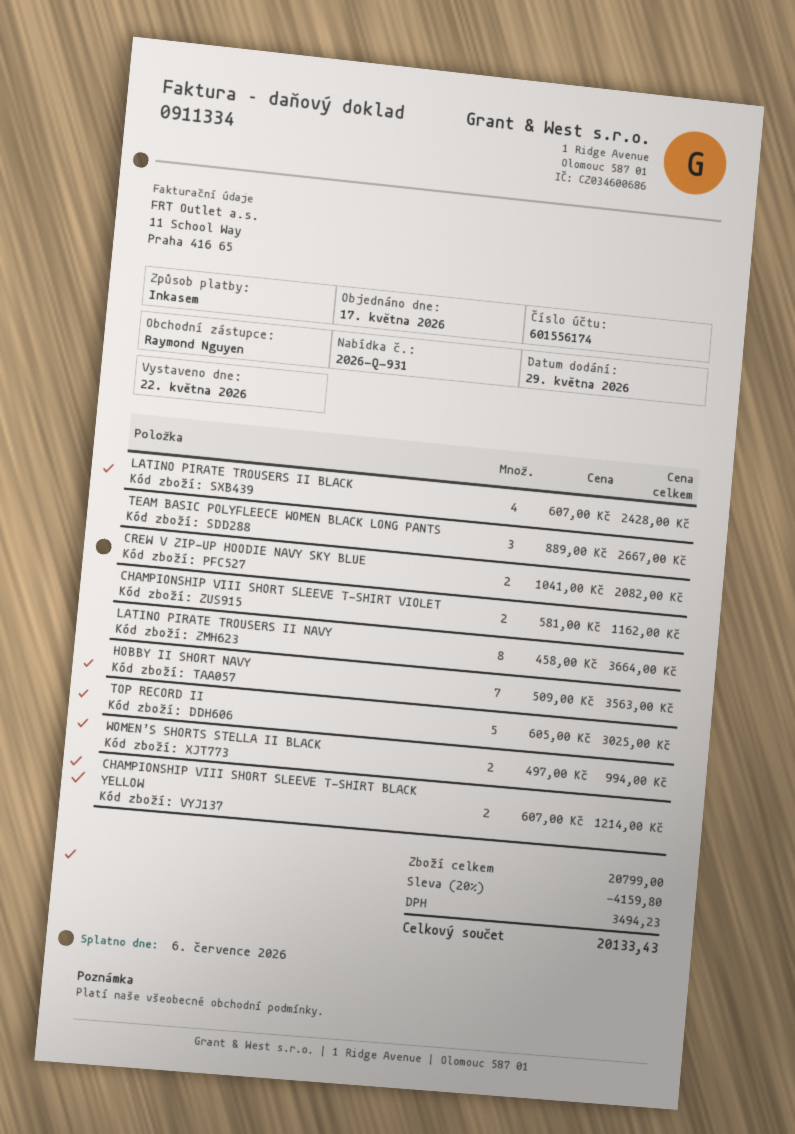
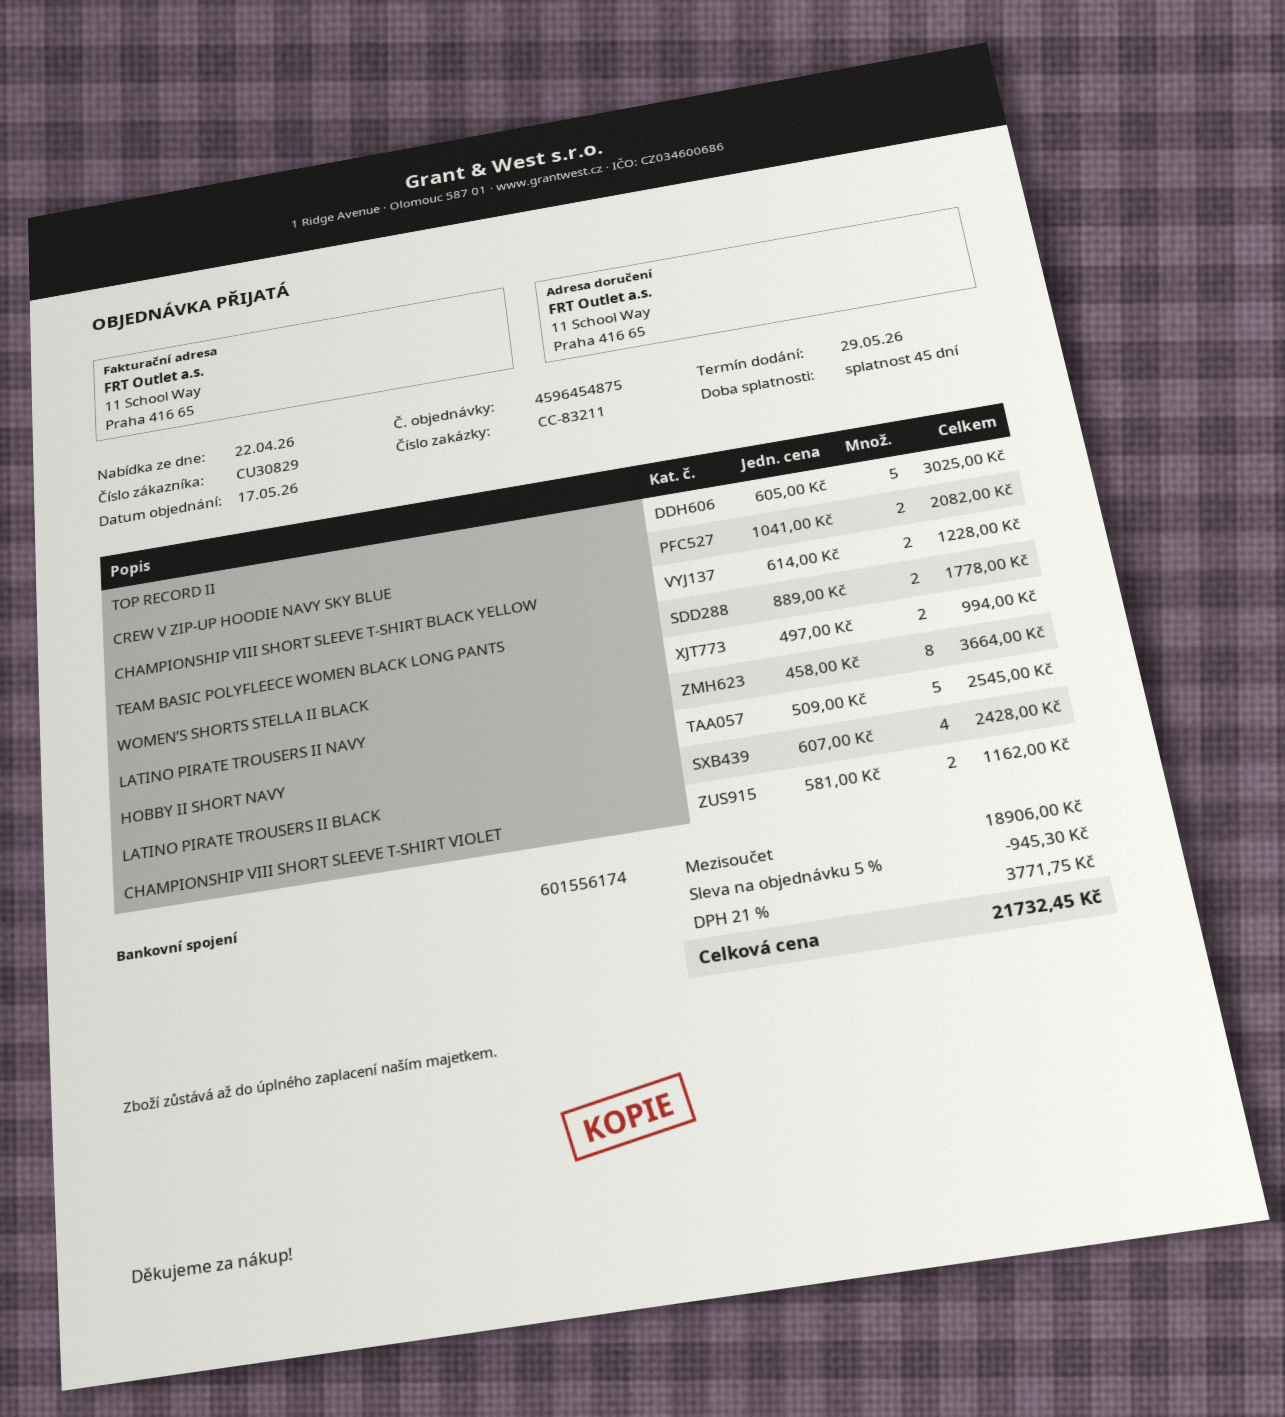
TEAM BASIC POLYFLEECE WOMEN BLACK LONG PANTS: 3 x 889.00 = 2667.00 -> 2 x 889.00 = 1778.00
HOBBY II SHORT NAVY: 7 x 509.00 = 3563.00 -> 5 x 509.00 = 2545.00
CHAMPIONSHIP VIII SHORT SLEEVE T-SHIRT BLACK YELLOW: 2 x 607.00 = 1214.00 -> 2 x 614.00 = 1228.00
subtotal: 20799.00 -> 18906.00
discount: 20% = 4159.80 -> 5% = 945.30
tax: 3494.23 -> 3771.75
total: 20133.43 -> 21732.45

